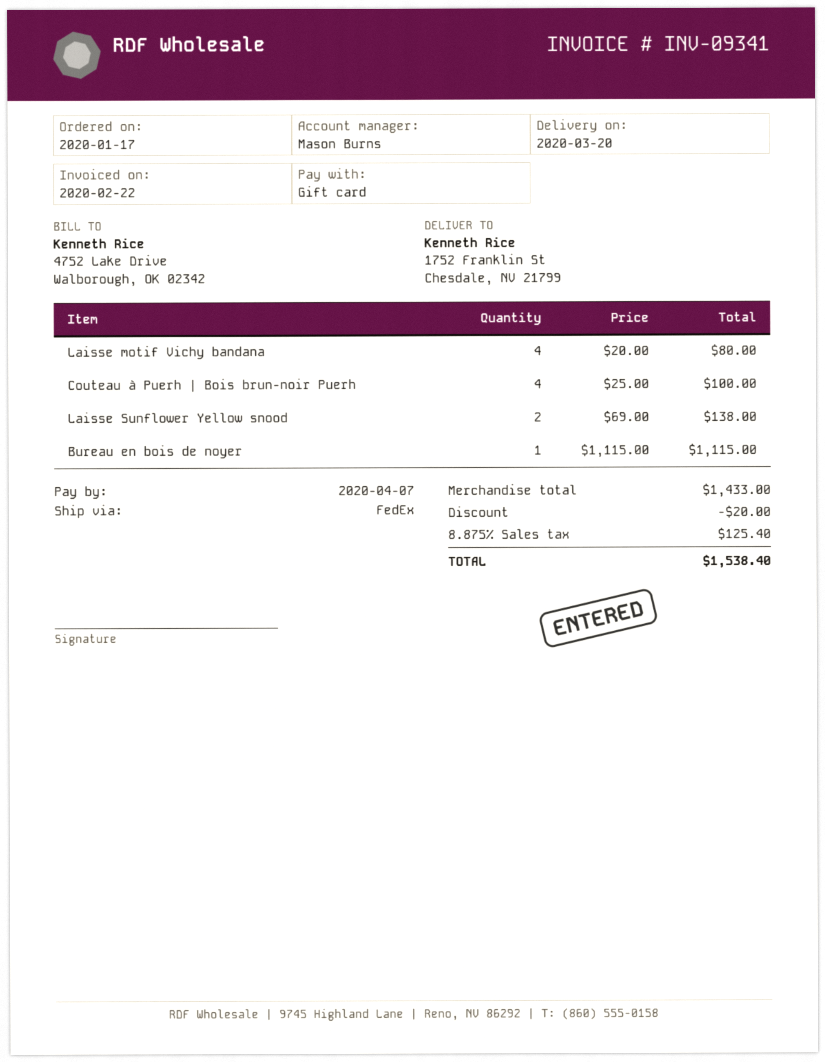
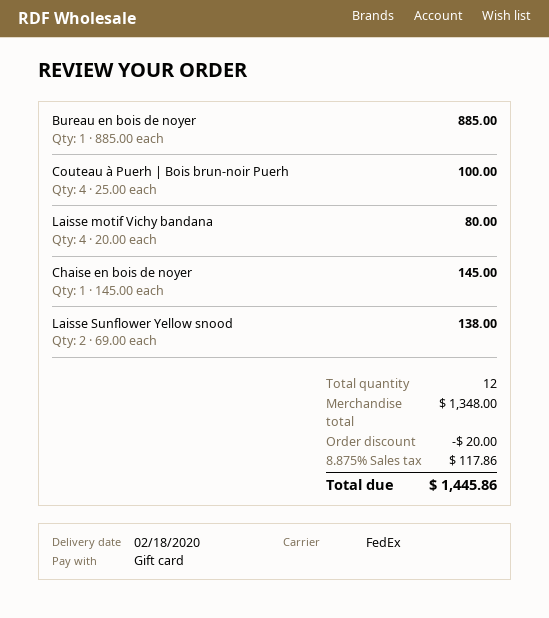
delivery date: 2020-03-20 -> 2020-02-18
Bureau en bois de noyer: 1 x 1115.00 = 1115.00 -> 1 x 885.00 = 885.00
Chaise en bois de noyer: none -> 1 x 145.00 = 145.00
subtotal: 1433.00 -> 1348.00
tax: 8.875% = 125.40 -> 8.875% = 117.86
total: 1538.40 -> 1445.86

